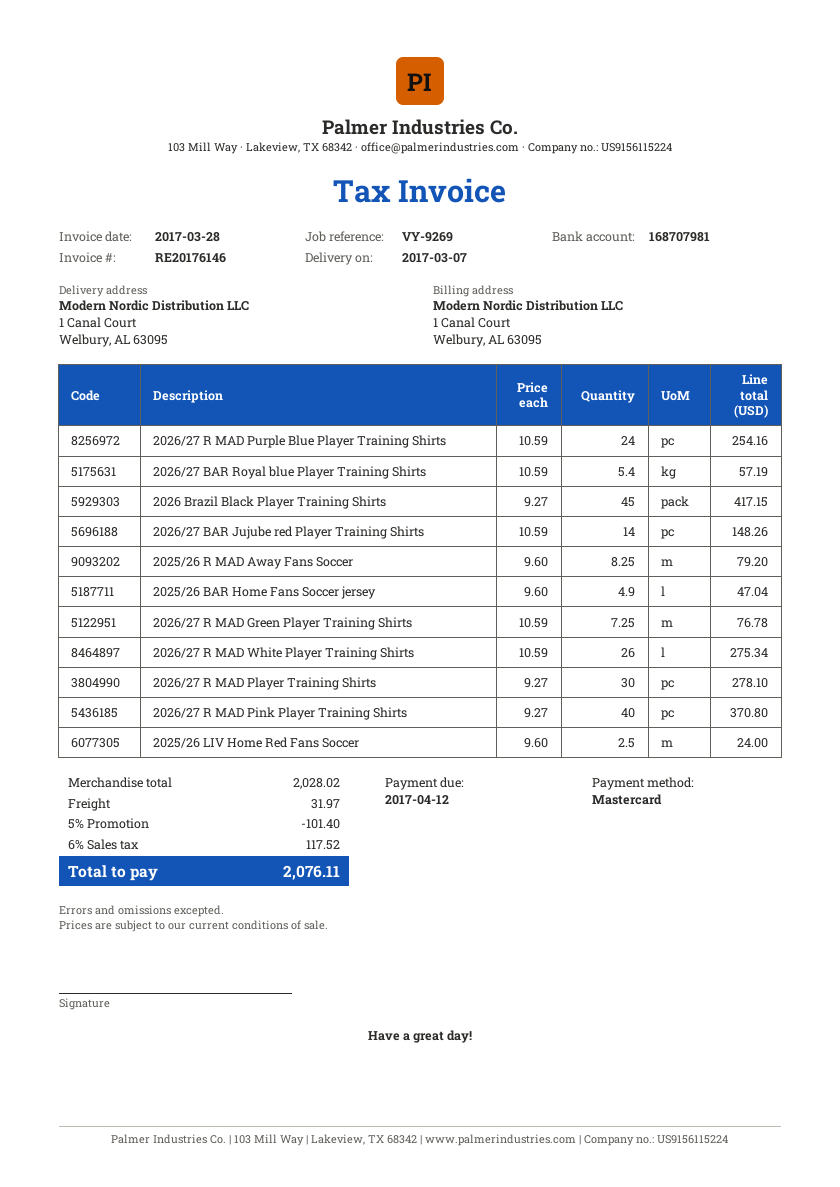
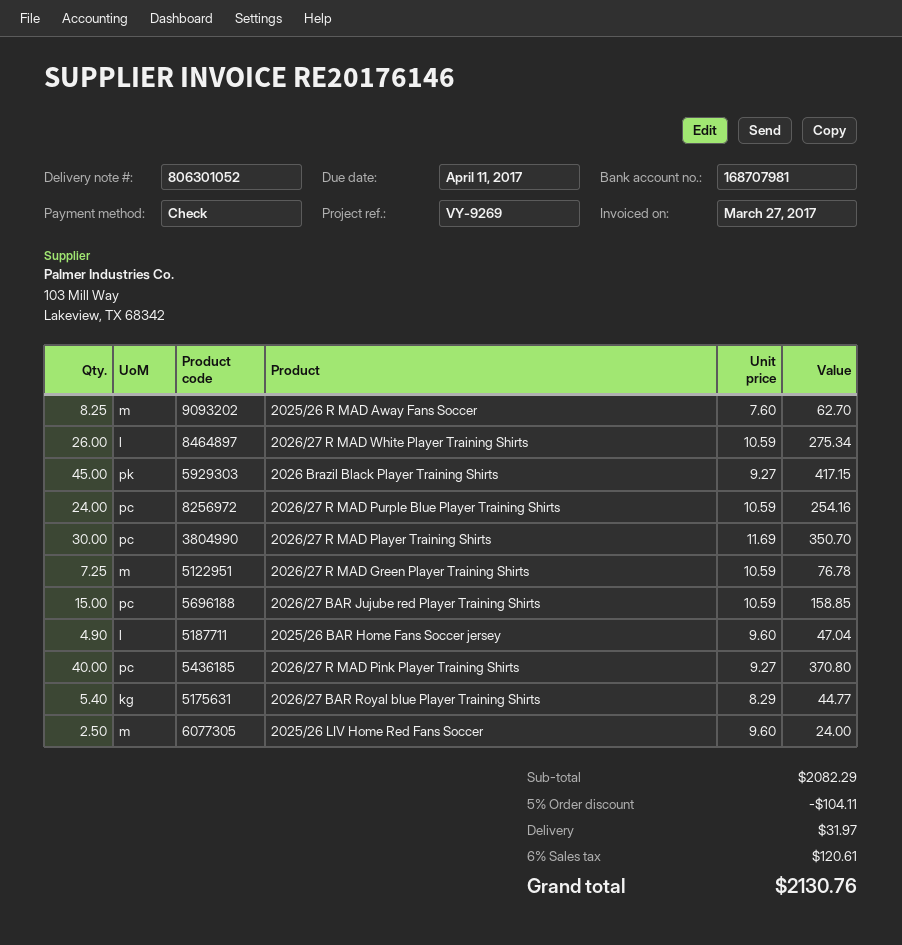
invoice date: 2017-03-28 -> 2017-03-27
due date: 2017-04-12 -> 2017-04-11
payment method: Mastercard -> cheque
2026/27 BAR Royal blue Player Training Shirts: 5.4 x 10.59 = 57.19 -> 5.4 x 8.29 = 44.77
2026/27 BAR Jujube red Player Training Shirts: 14 x 10.59 = 148.26 -> 15 x 10.59 = 158.85
2025/26 R MAD Away Fans Soccer: 8.25 x 9.60 = 79.20 -> 8.25 x 7.60 = 62.70
2026/27 R MAD Player Training Shirts: 30 x 9.27 = 278.10 -> 30 x 11.69 = 350.70
subtotal: 2028.02 -> 2082.29
discount: 5% = 101.40 -> 5% = 104.11
tax: 6% = 117.52 -> 6% = 120.61
total: 2076.11 -> 2130.76

